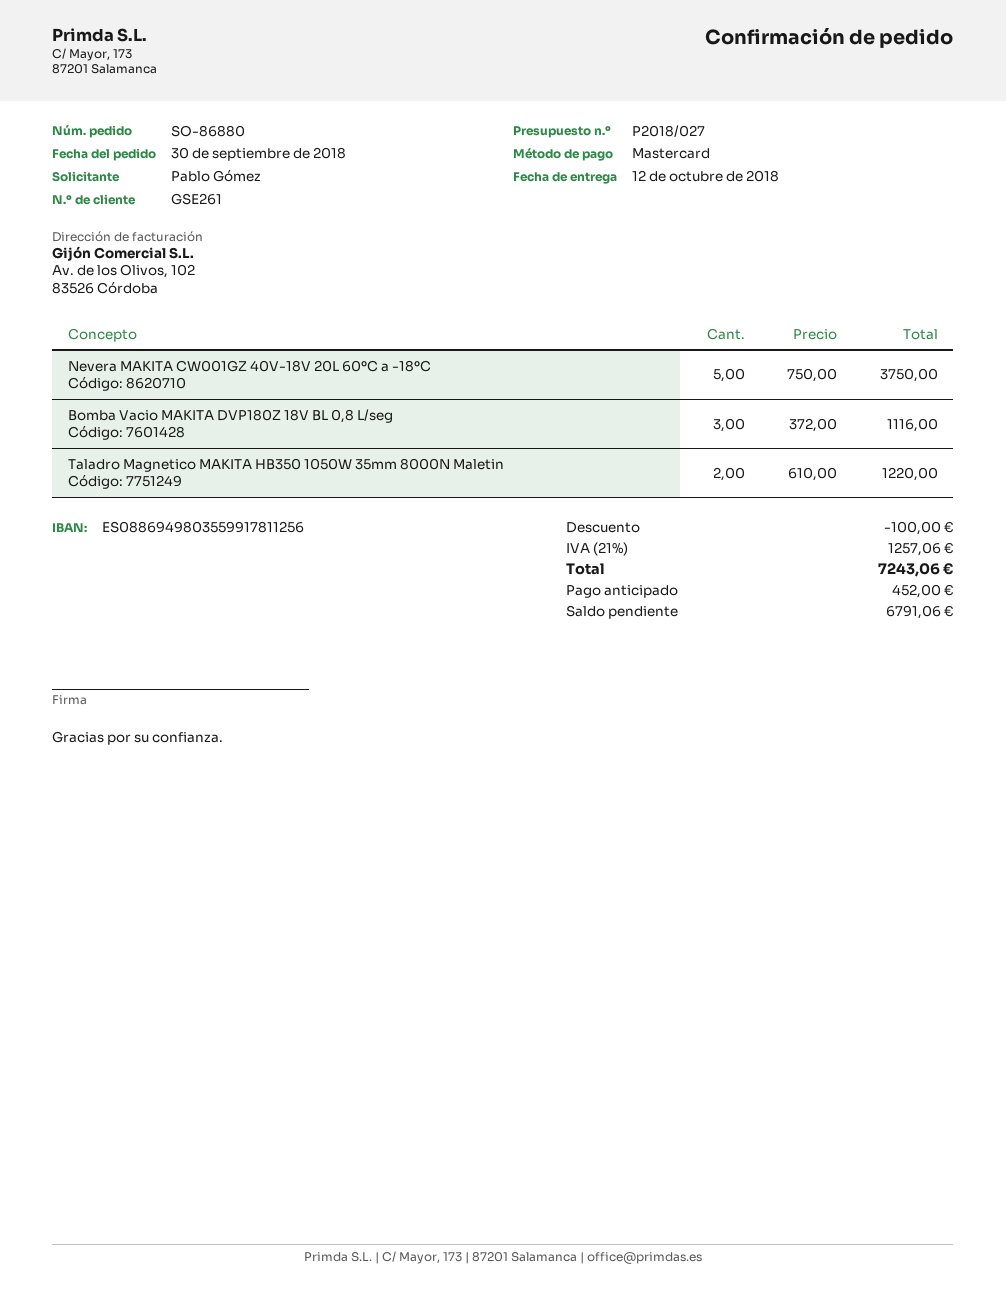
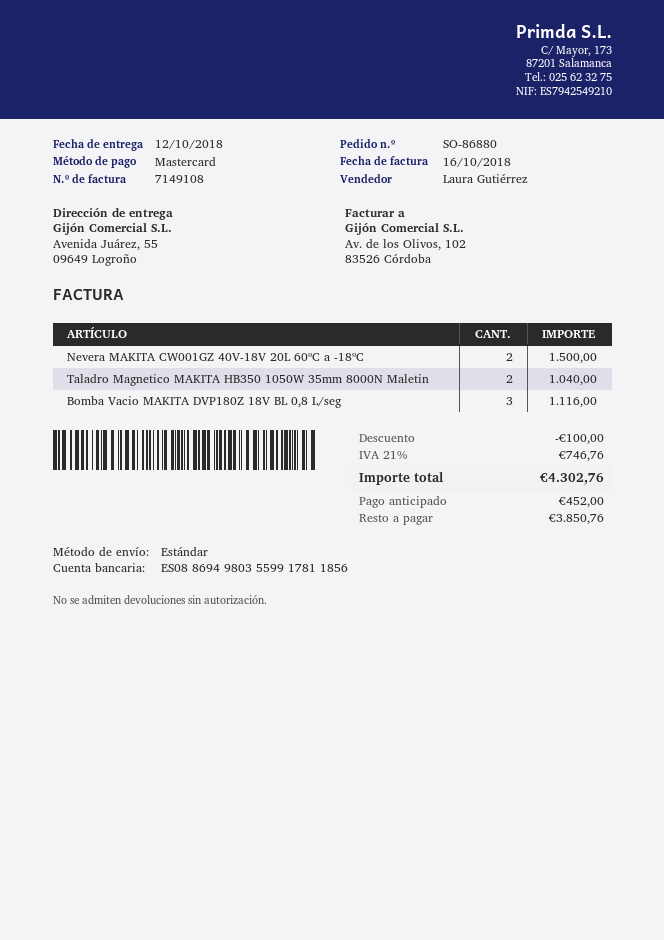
bank account: ES0886949803559917811256 -> ES0886949803559917811856
Nevera MAKITA CW001GZ 40V-18V 20L 60ºC a -18ºC: 5 for 3750.00 -> 2 for 1500.00
Taladro Magnetico MAKITA HB350 1050W 35mm 8000N Maletin: 2 for 1220.00 -> 2 for 1040.00
tax: 21% = 1257.06 -> 21% = 746.76
total: 7243.06 -> 4302.76
balance: 6791.06 -> 3850.76

